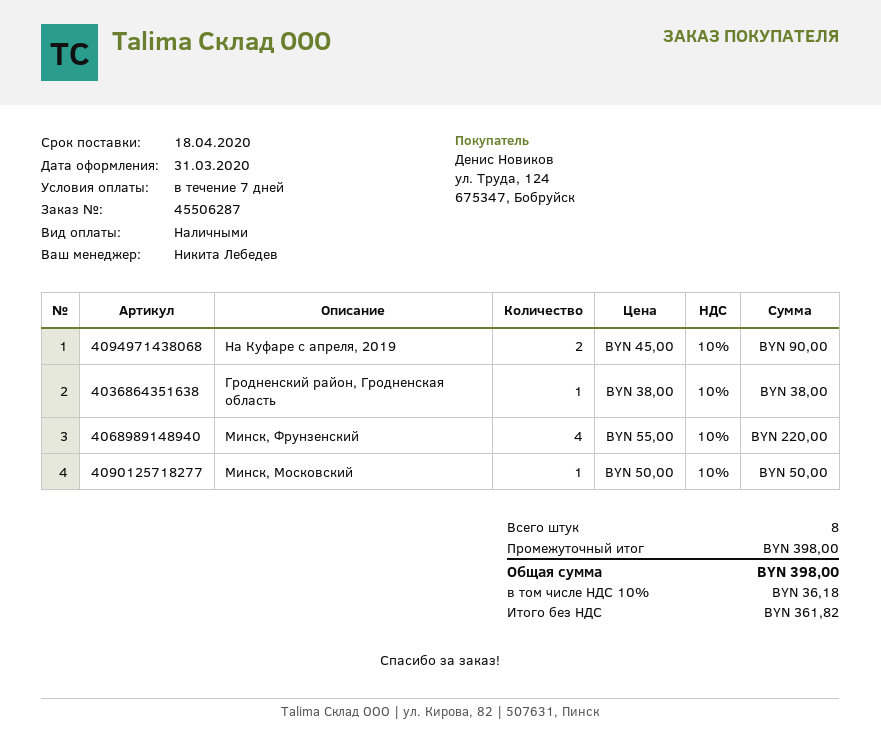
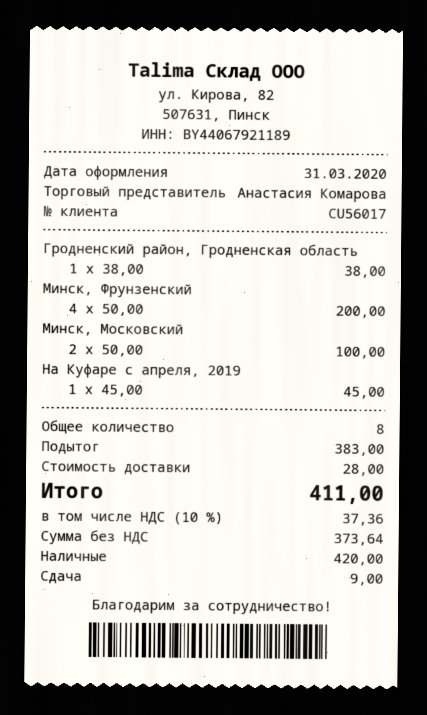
sales rep: Никита Лебедев -> Анастасия Комарова
На Куфаре с апреля, 2019: 2 x 45.00 = 90.00 -> 1 x 45.00 = 45.00
Минск, Фрунзенский: 4 x 55.00 = 220.00 -> 4 x 50.00 = 200.00
Минск, Московский: 1 x 50.00 = 50.00 -> 2 x 50.00 = 100.00
subtotal: 398.00 -> 383.00
shipping: none -> 28.00
net: 361.82 -> 373.64
tax: 10% = 36.18 -> 10% = 37.36
total: 398.00 -> 411.00

